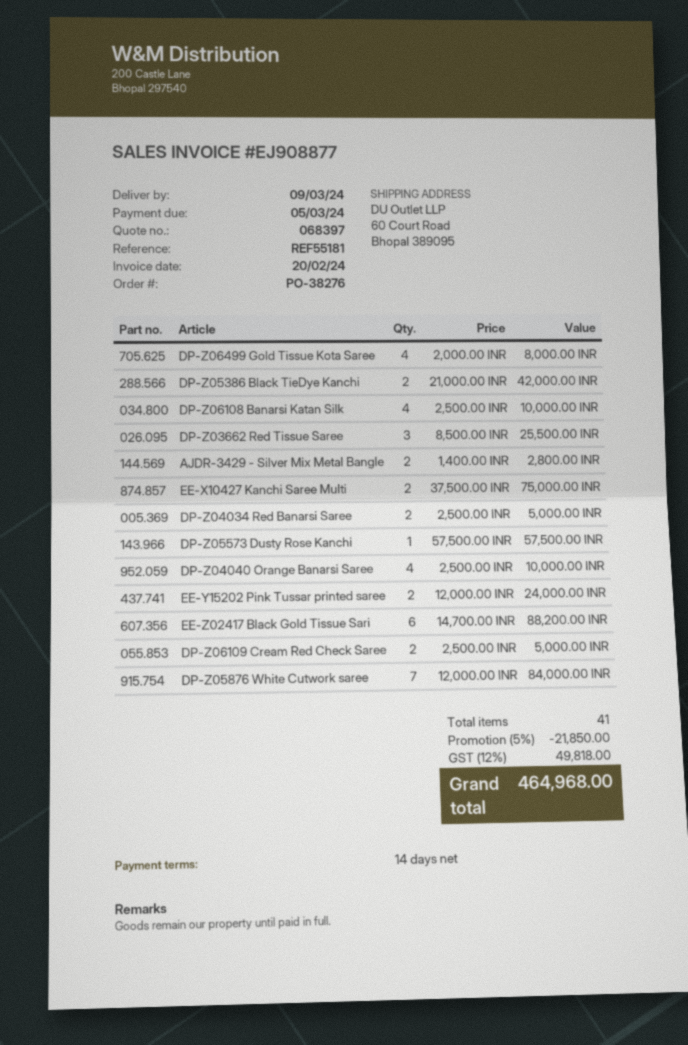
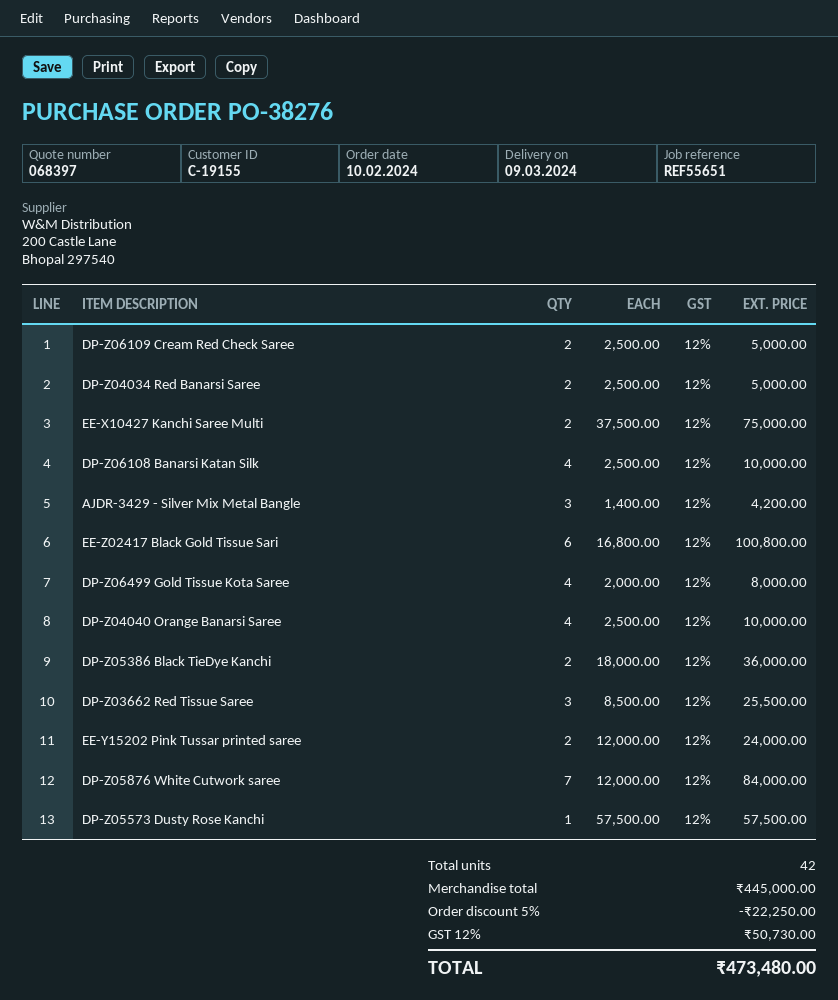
reference: REF55181 -> REF55651
DP-Z05386 Black TieDye Kanchi: 2 x 21000.00 = 42000.00 -> 2 x 18000.00 = 36000.00
AJDR-3429 - Silver Mix Metal Bangle: 2 x 1400.00 = 2800.00 -> 3 x 1400.00 = 4200.00
EE-Z02417 Black Gold Tissue Sari: 6 x 14700.00 = 88200.00 -> 6 x 16800.00 = 100800.00
total quantity: 41 -> 42
discount: 5% = 21850.00 -> 5% = 22250.00
tax: 12% = 49818.00 -> 12% = 50730.00
total: 464968.00 -> 473480.00

